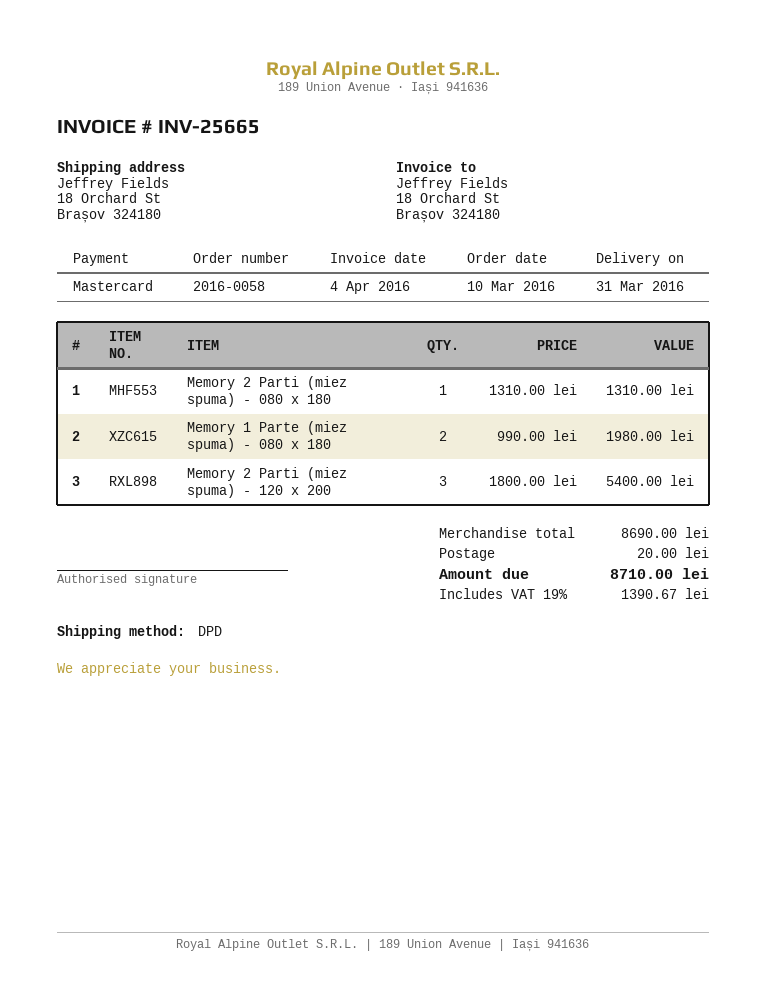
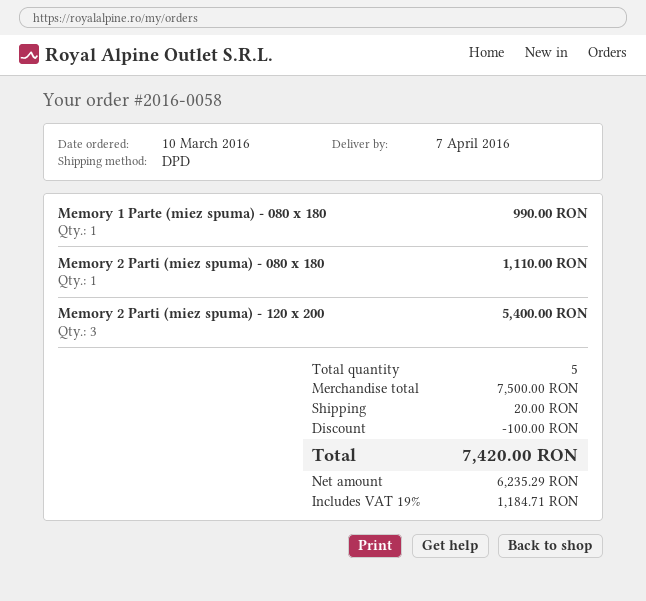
delivery date: 2016-03-31 -> 2016-04-07
Memory 2 Parti (miez spuma) - 080 x 180: 1 for 1310.00 -> 1 for 1110.00
Memory 1 Parte (miez spuma) - 080 x 180: 2 for 1980.00 -> 1 for 990.00
subtotal: 8690.00 -> 7500.00
discount: none -> 100.00
tax: 19% = 1390.67 -> 19% = 1184.71
total: 8710.00 -> 7420.00

